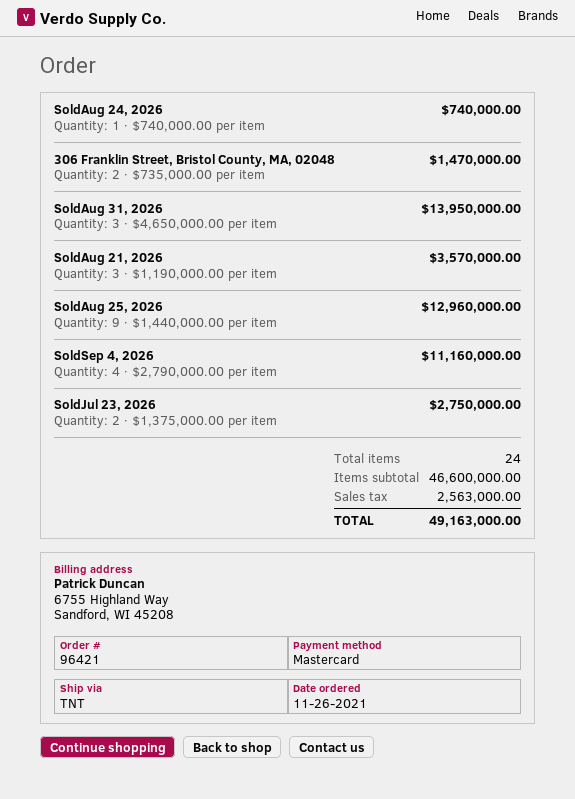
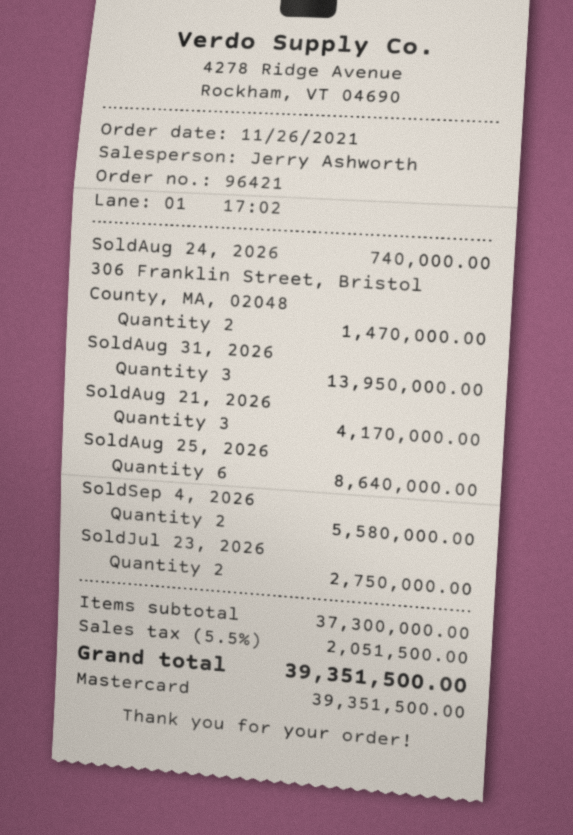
SoldAug 21, 2026: 3 for 3570000.00 -> 3 for 4170000.00
SoldAug 25, 2026: 9 for 12960000.00 -> 6 for 8640000.00
SoldSep 4, 2026: 4 for 11160000.00 -> 2 for 5580000.00
subtotal: 46600000.00 -> 37300000.00
tax: 2563000.00 -> 2051500.00
total: 49163000.00 -> 39351500.00

